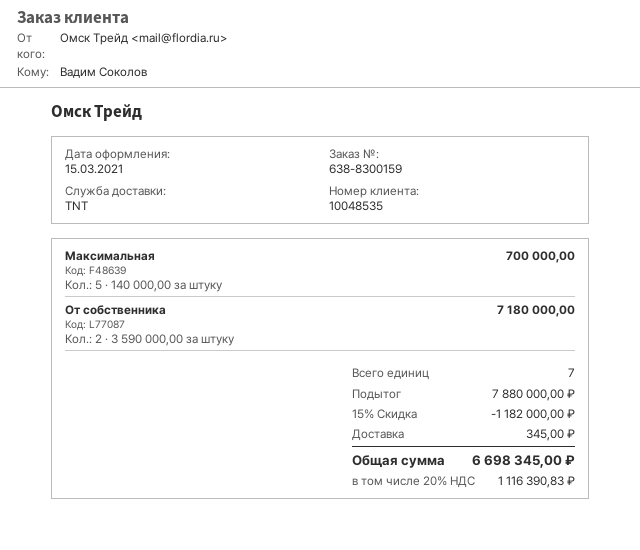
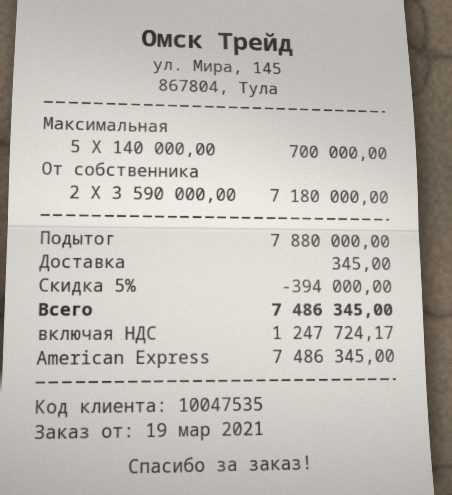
order date: 2021-03-15 -> 2021-03-19
customer number: 10048535 -> 10047535
discount: 15% = 1182000.00 -> 5% = 394000.00
tax: 1116390.83 -> 1247724.17
total: 6698345.00 -> 7486345.00

